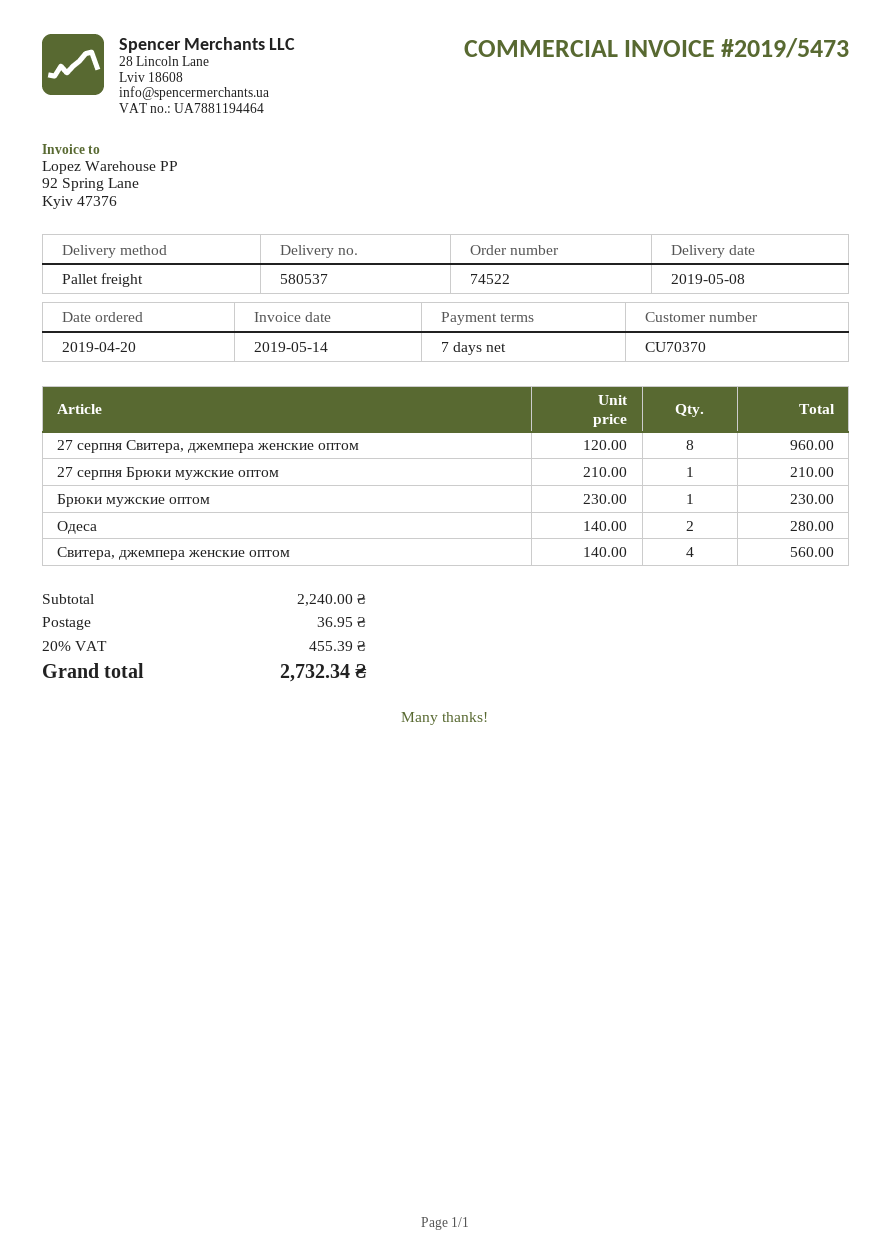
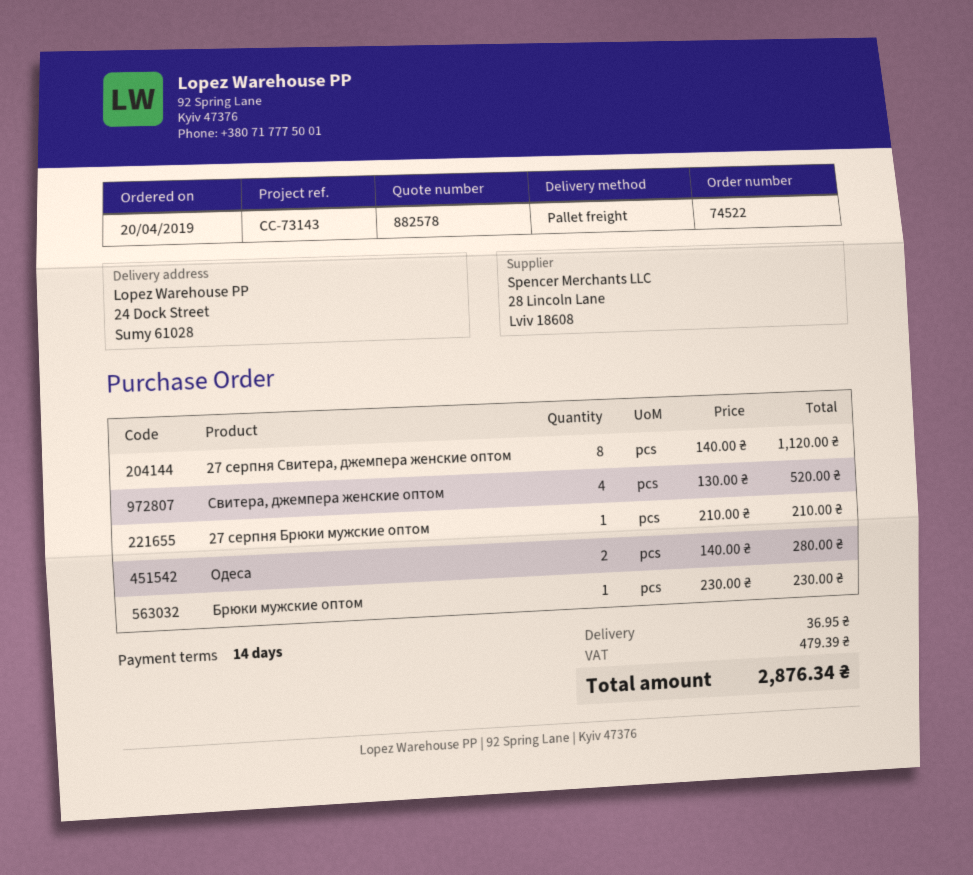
payment terms: 7 days -> 14 days
27 серпня Свитера, джемпера женские оптом: 8 x 120.00 = 960.00 -> 8 x 140.00 = 1120.00
Свитера, джемпера женские оптом: 4 x 140.00 = 560.00 -> 4 x 130.00 = 520.00
tax: 455.39 -> 479.39
total: 2732.34 -> 2876.34

